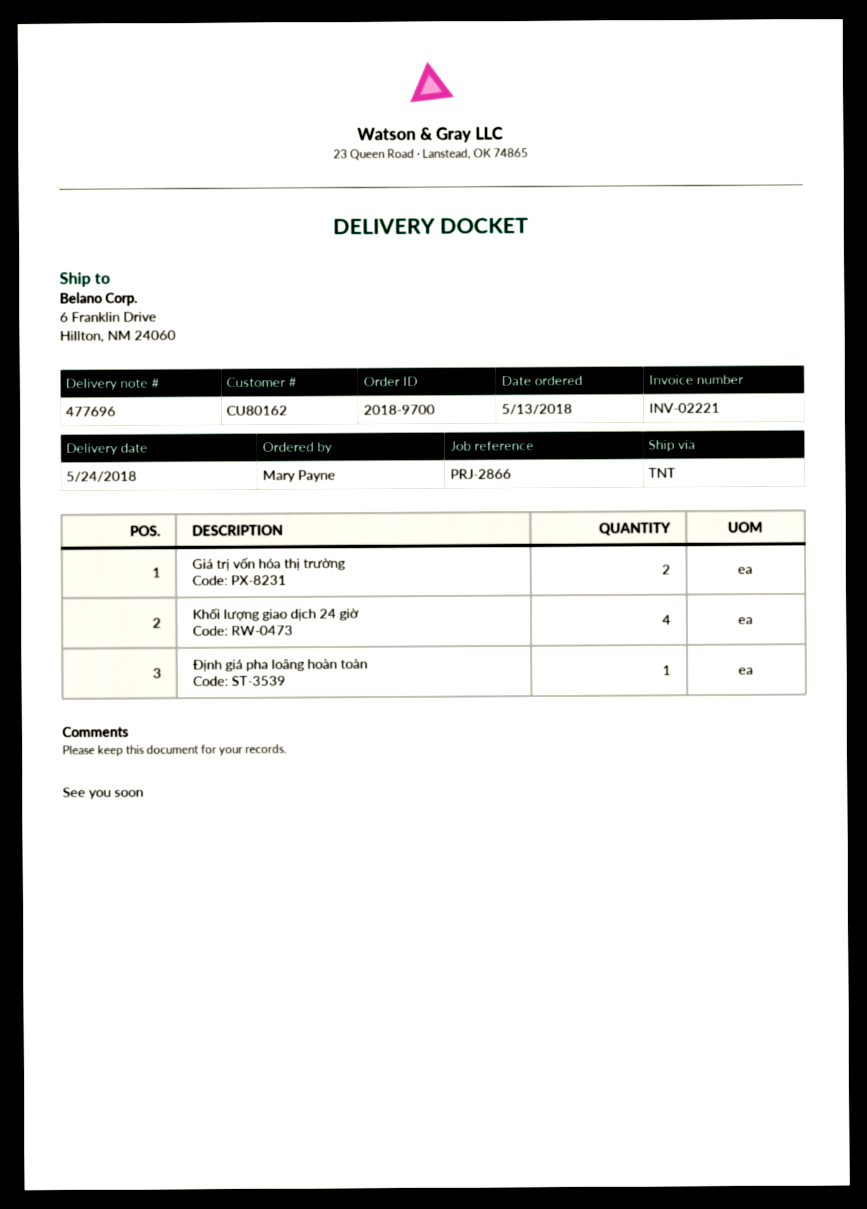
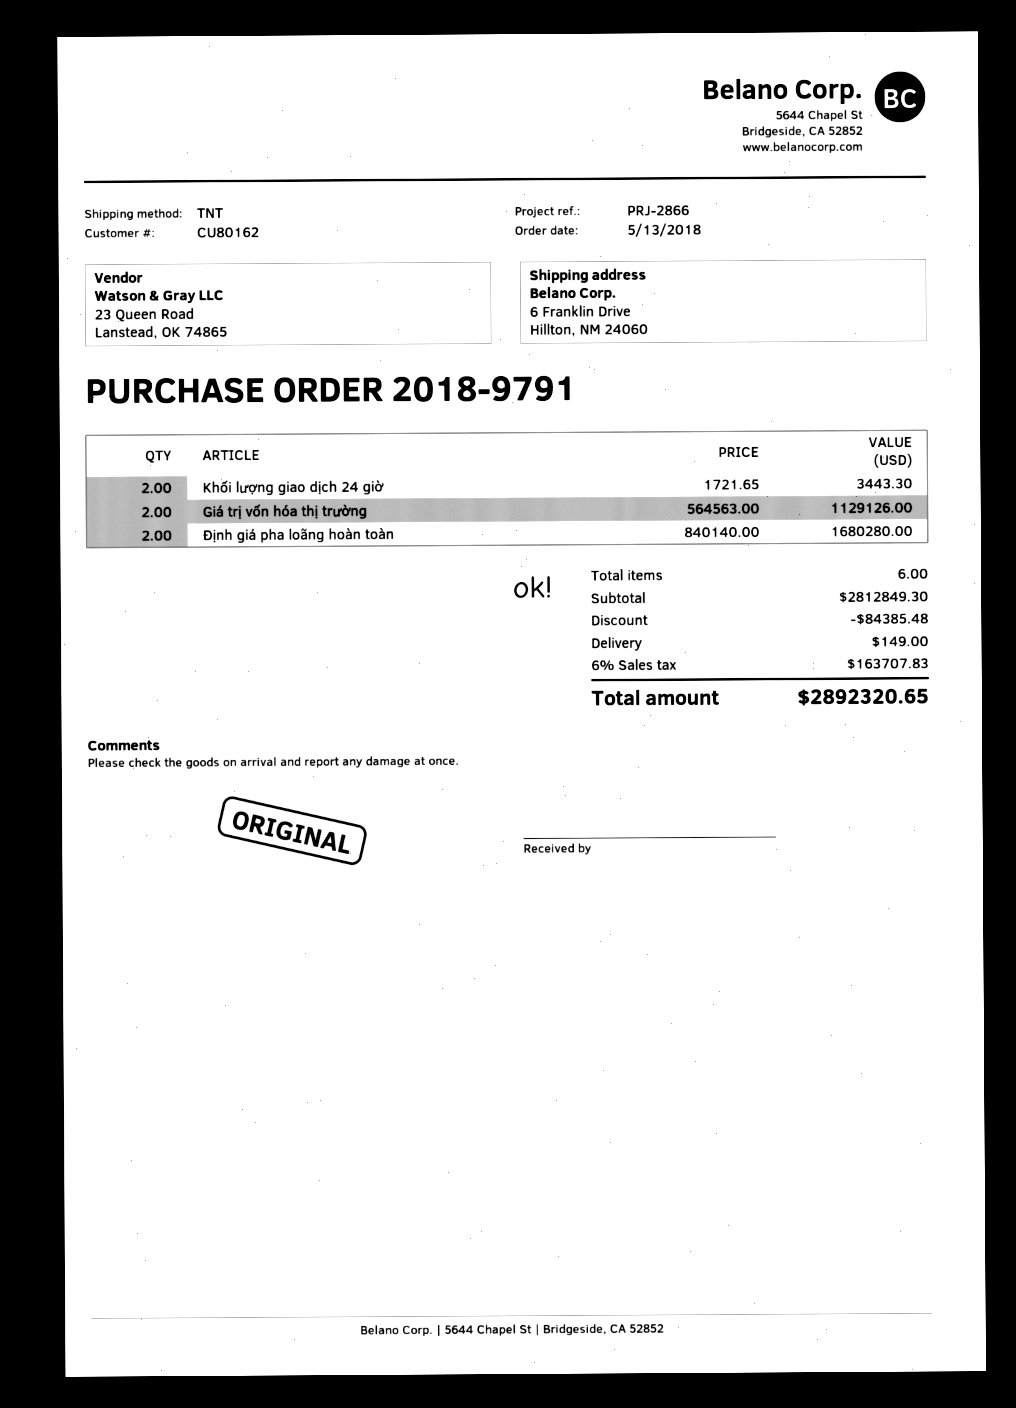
order number: 2018-9700 -> 2018-9791
Khối lượng giao dịch 24 giờ: 4 -> 2
Định giá pha loãng hoàn toàn: 1 -> 2

